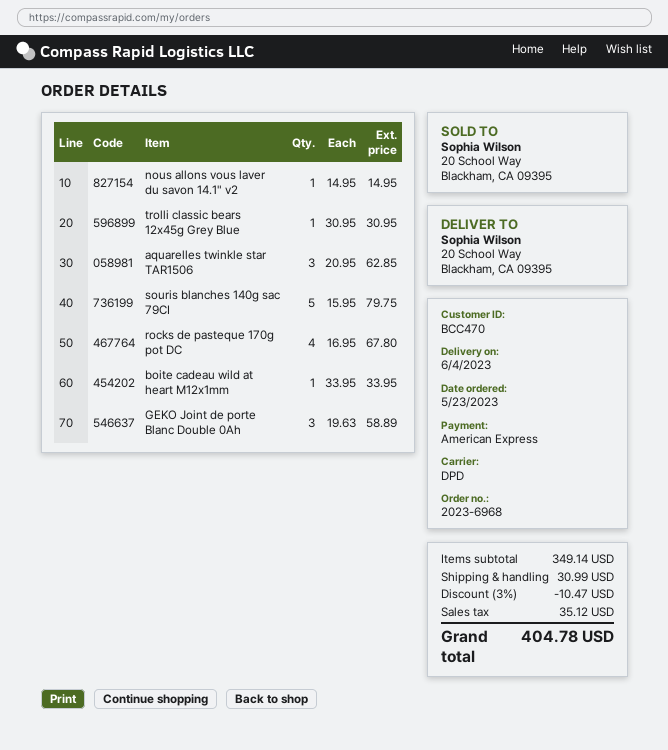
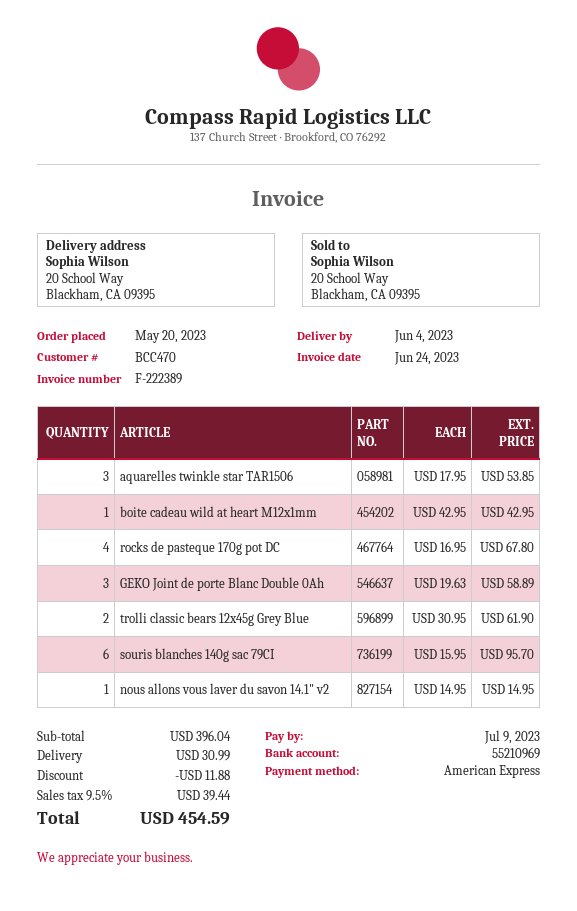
order date: 2023-05-23 -> 2023-05-20
trolli classic bears 12x45g Grey Blue: 1 x 30.95 = 30.95 -> 2 x 30.95 = 61.90
aquarelles twinkle star TAR1506: 3 x 20.95 = 62.85 -> 3 x 17.95 = 53.85
souris blanches 140g sac 79CI: 5 x 15.95 = 79.75 -> 6 x 15.95 = 95.70
boite cadeau wild at heart M12x1mm: 1 x 33.95 = 33.95 -> 1 x 42.95 = 42.95
subtotal: 349.14 -> 396.04
discount: 10.47 -> 11.88
tax: 35.12 -> 39.44
total: 404.78 -> 454.59

